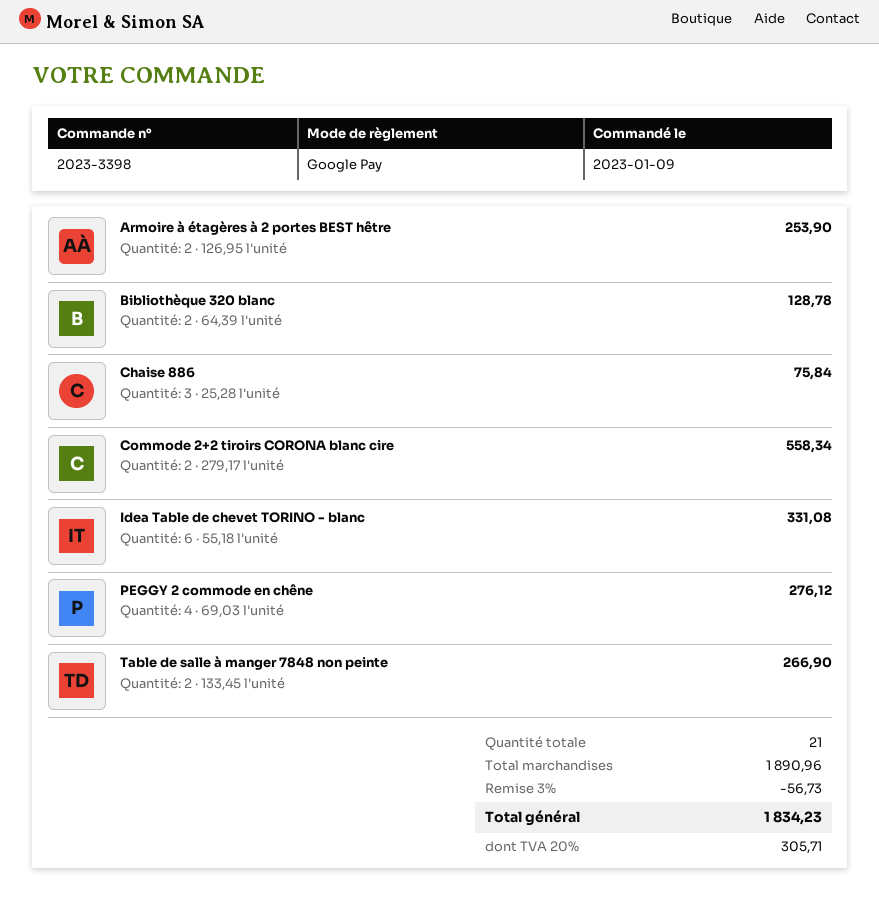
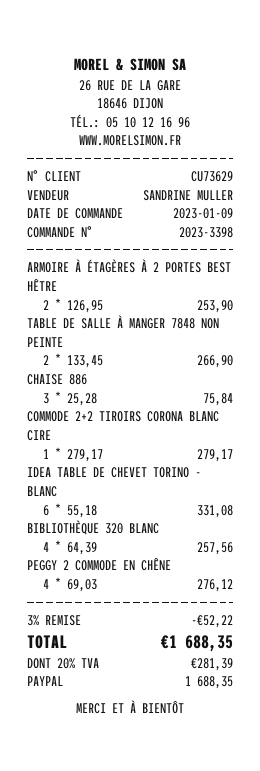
payment method: Google Pay -> PayPal
Bibliothèque 320 blanc: 2 x 64.39 = 128.78 -> 4 x 64.39 = 257.56
Commode 2+2 tiroirs CORONA blanc cire: 2 x 279.17 = 558.34 -> 1 x 279.17 = 279.17
discount: 3% = 56.73 -> 3% = 52.22
tax: 20% = 305.71 -> 20% = 281.39
total: 1834.23 -> 1688.35

